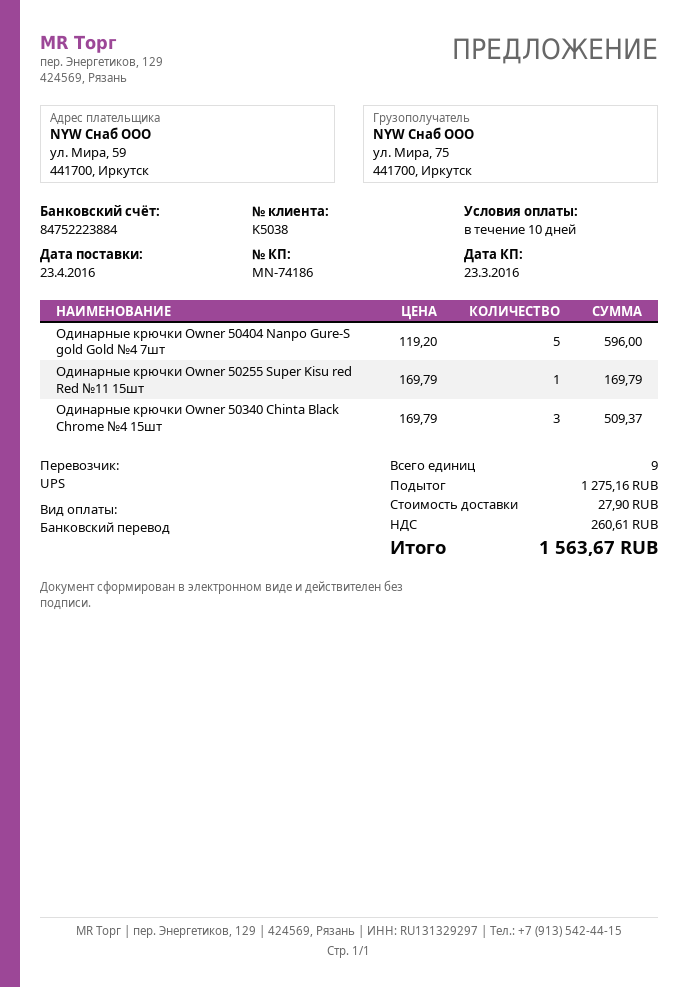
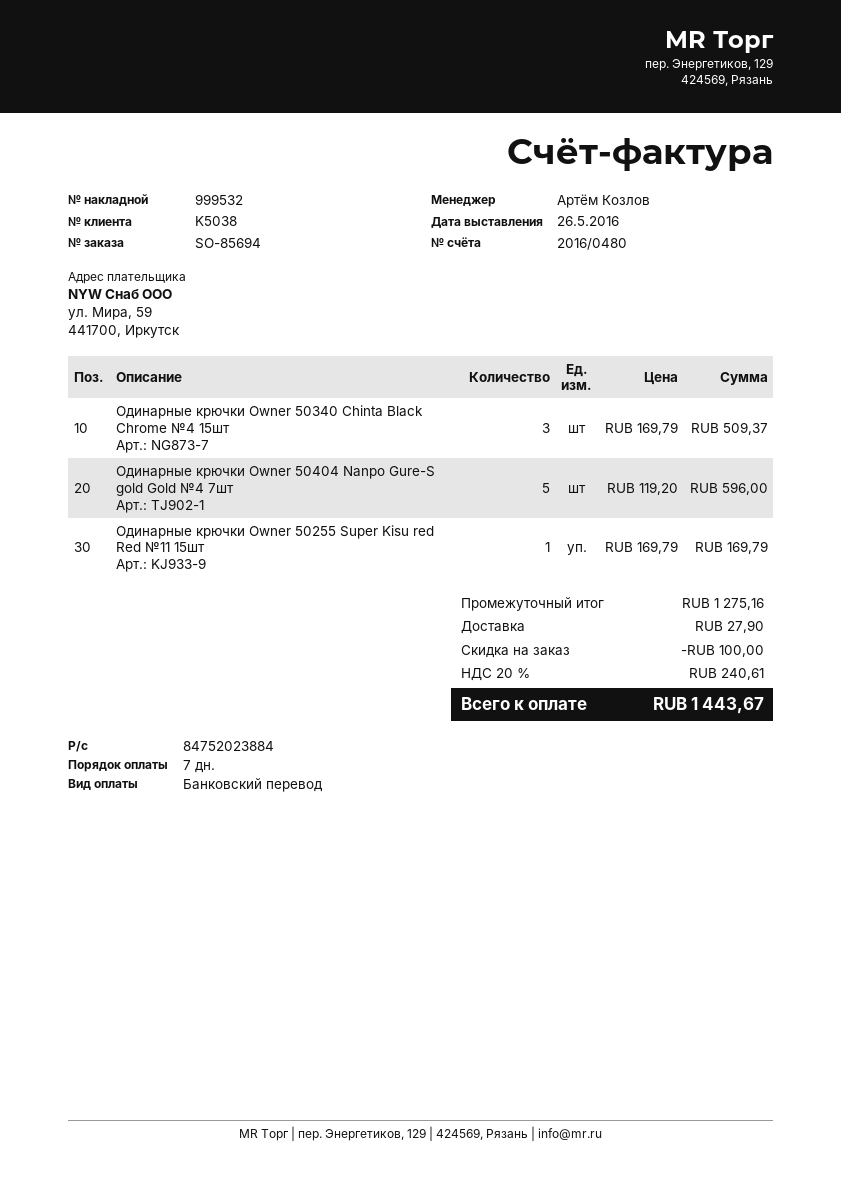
payment terms: 10 days -> 7 days
bank account: 84752223884 -> 84752023884
discount: none -> 100.00
tax: 260.61 -> 240.61
total: 1563.67 -> 1443.67

